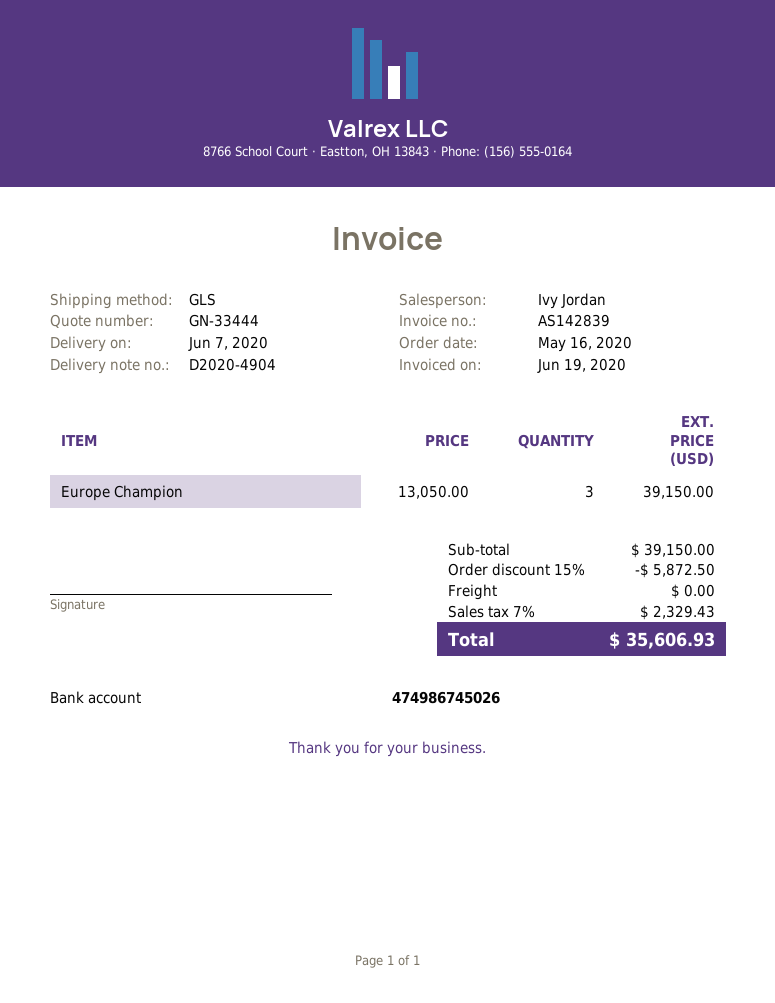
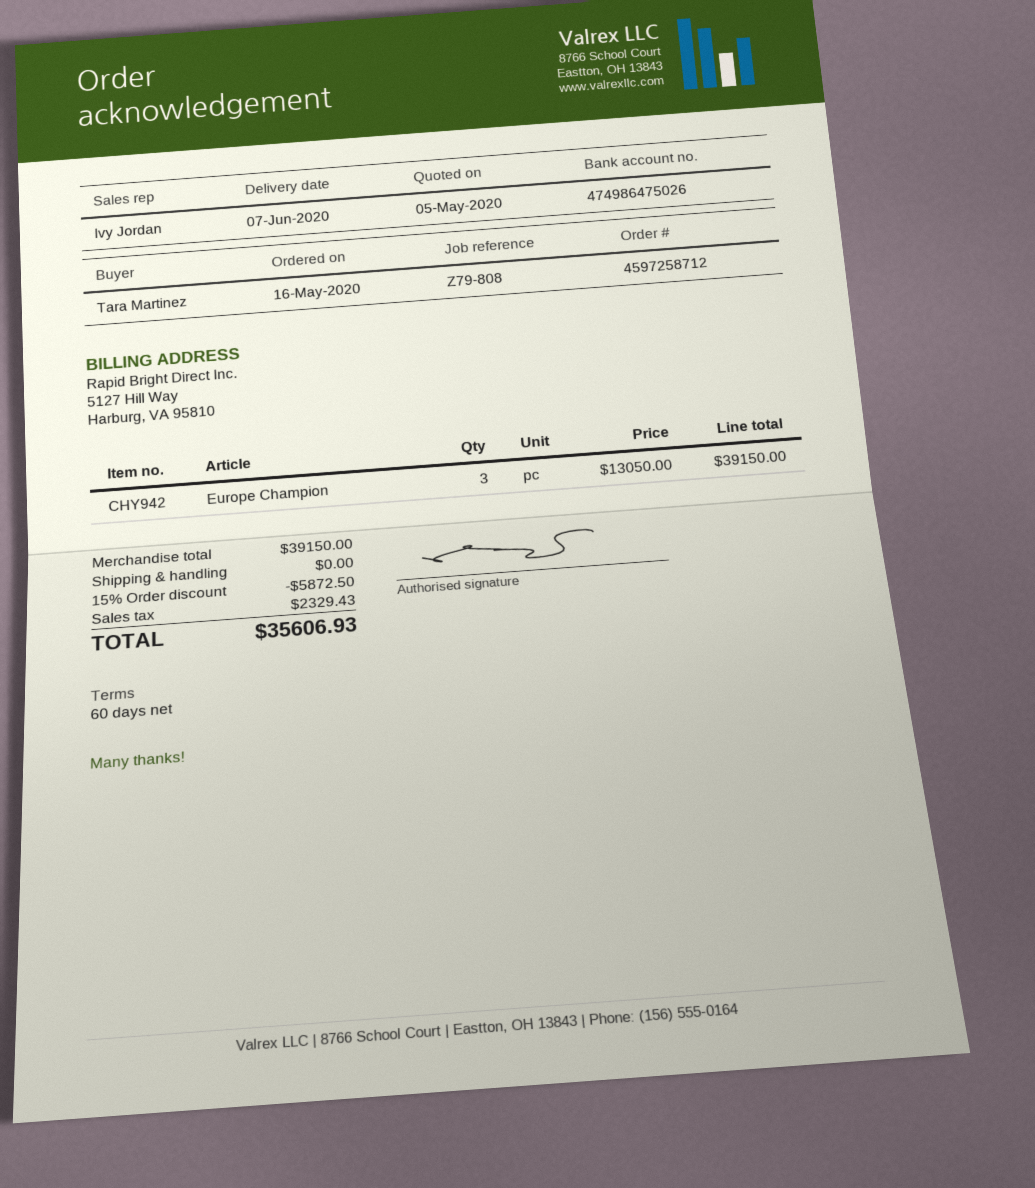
bank account: 474986745026 -> 474986475026

